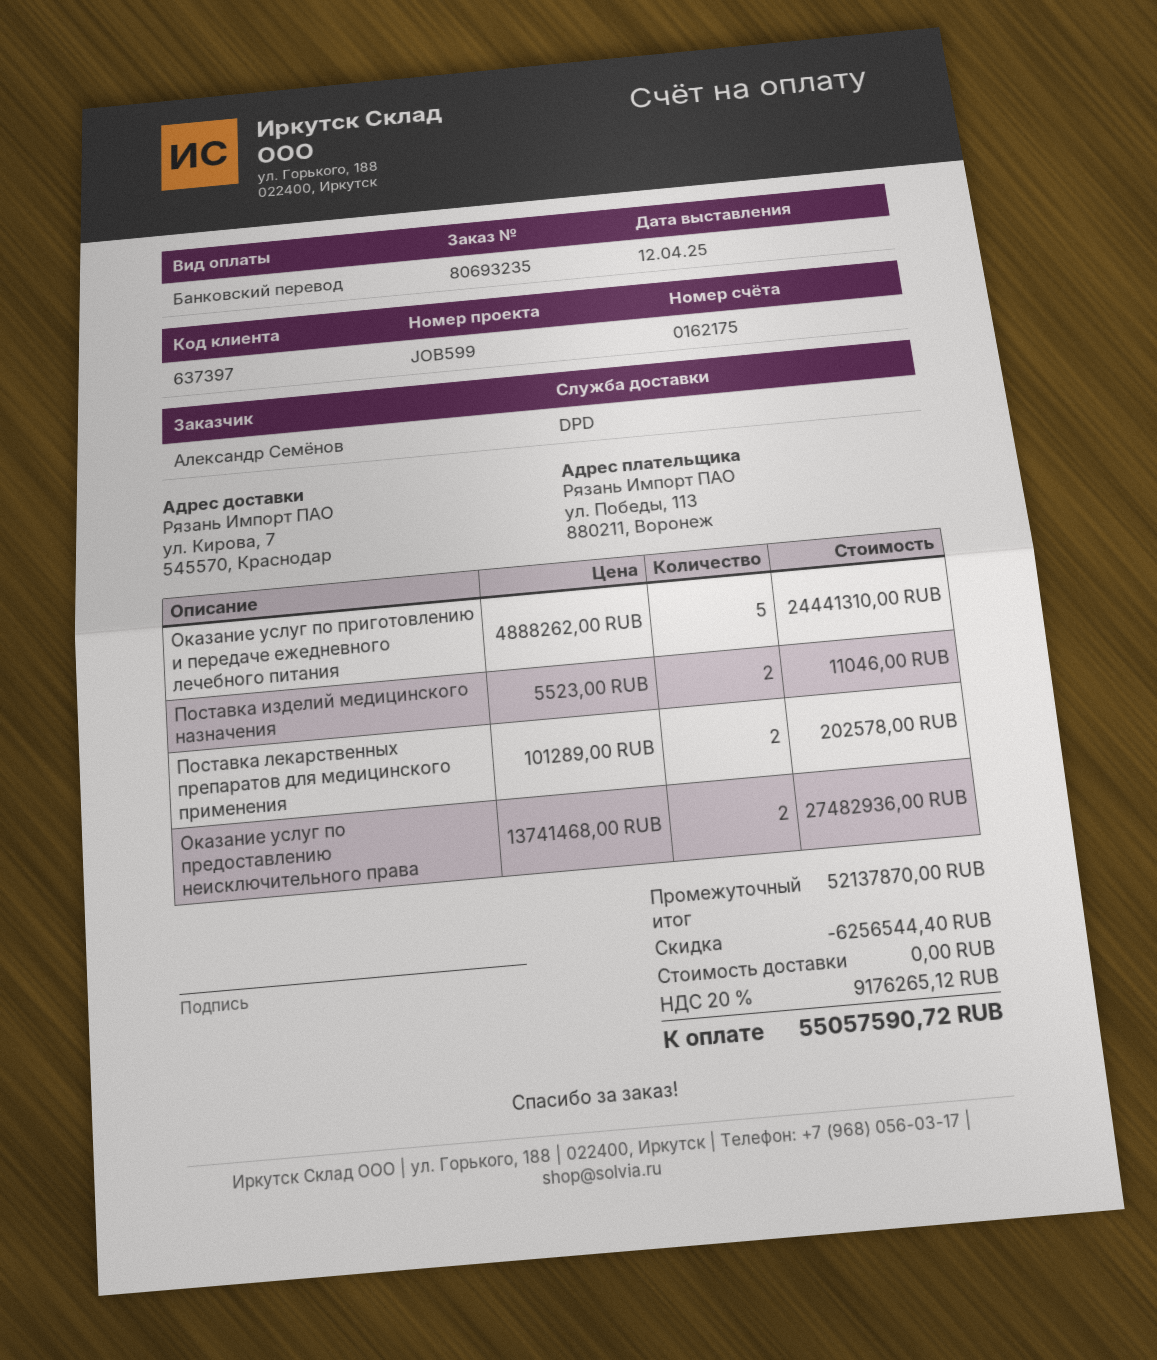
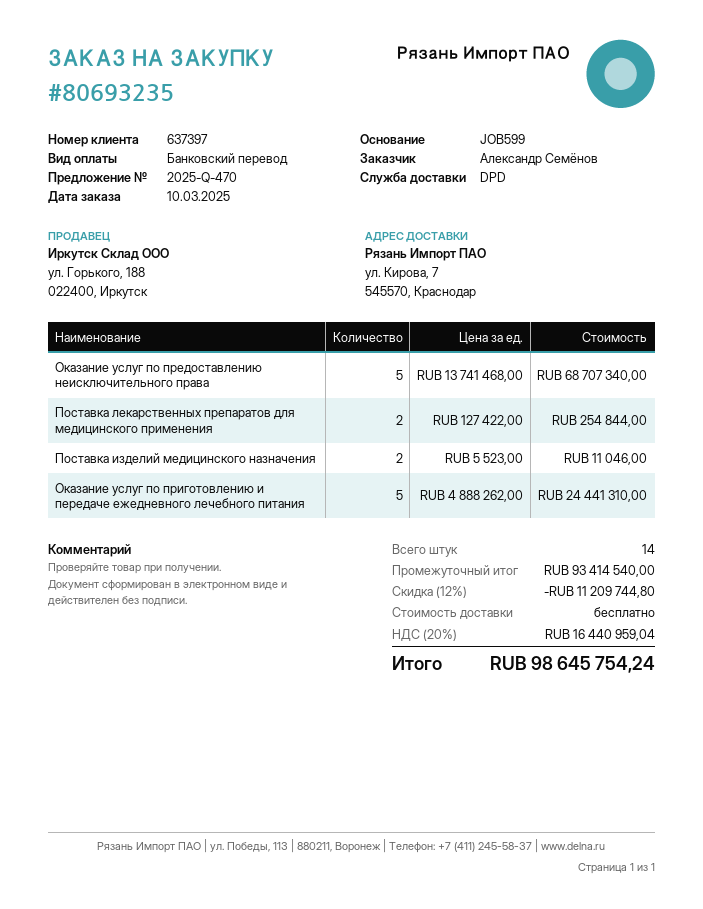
Поставка лекарственных препаратов для медицинского применения: 2 x 101289.00 = 202578.00 -> 2 x 127422.00 = 254844.00
Оказание услуг по предоставлению неисключительного права: 2 x 13741468.00 = 27482936.00 -> 5 x 13741468.00 = 68707340.00
subtotal: 52137870.00 -> 93414540.00
discount: 6256544.40 -> 11209744.80
tax: 20% = 9176265.12 -> 20% = 16440959.04
total: 55057590.72 -> 98645754.24

